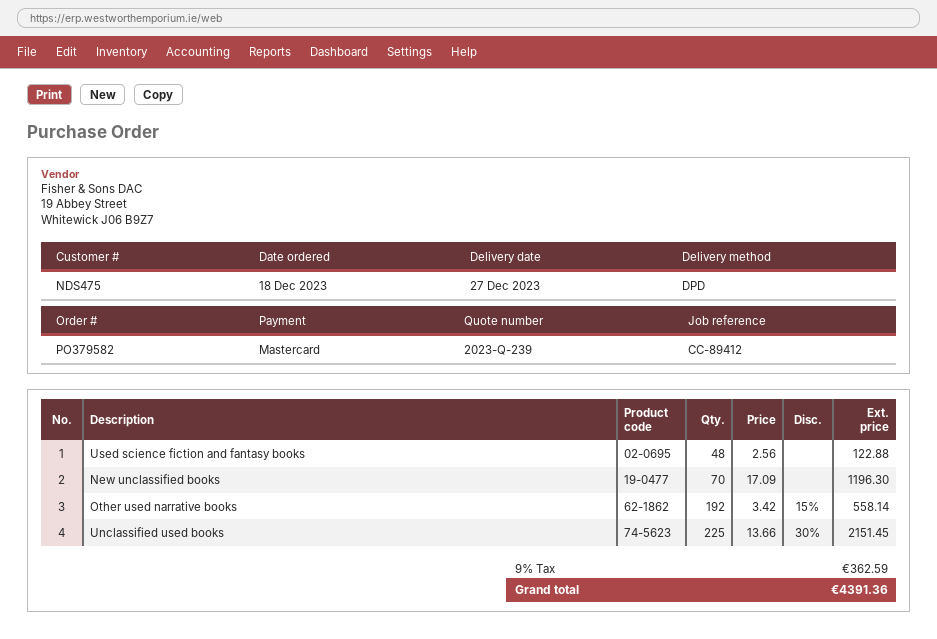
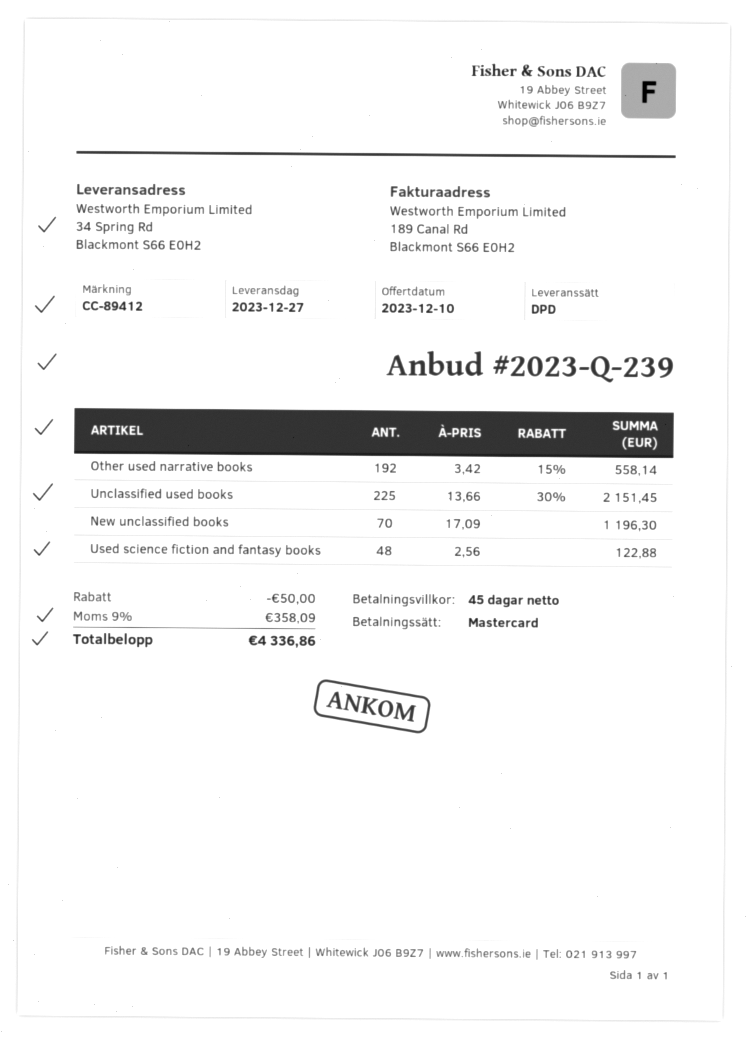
discount: none -> 50.00
tax: 9% = 362.59 -> 9% = 358.09
total: 4391.36 -> 4336.86

